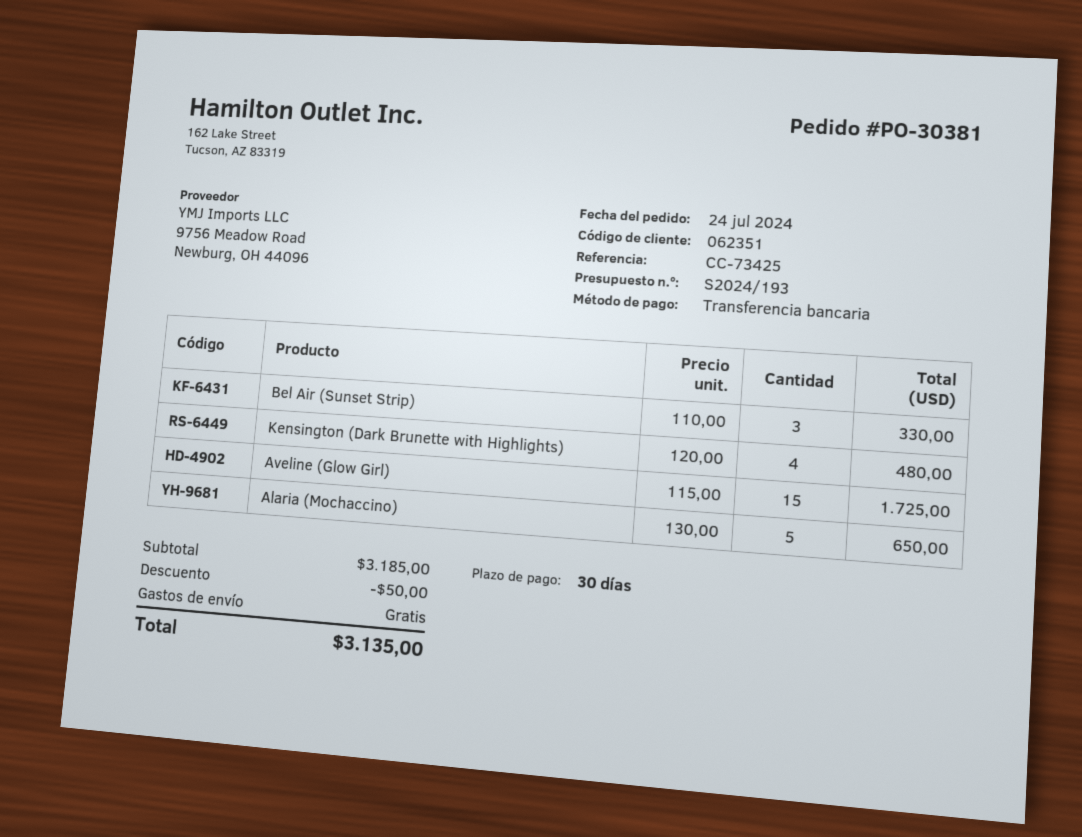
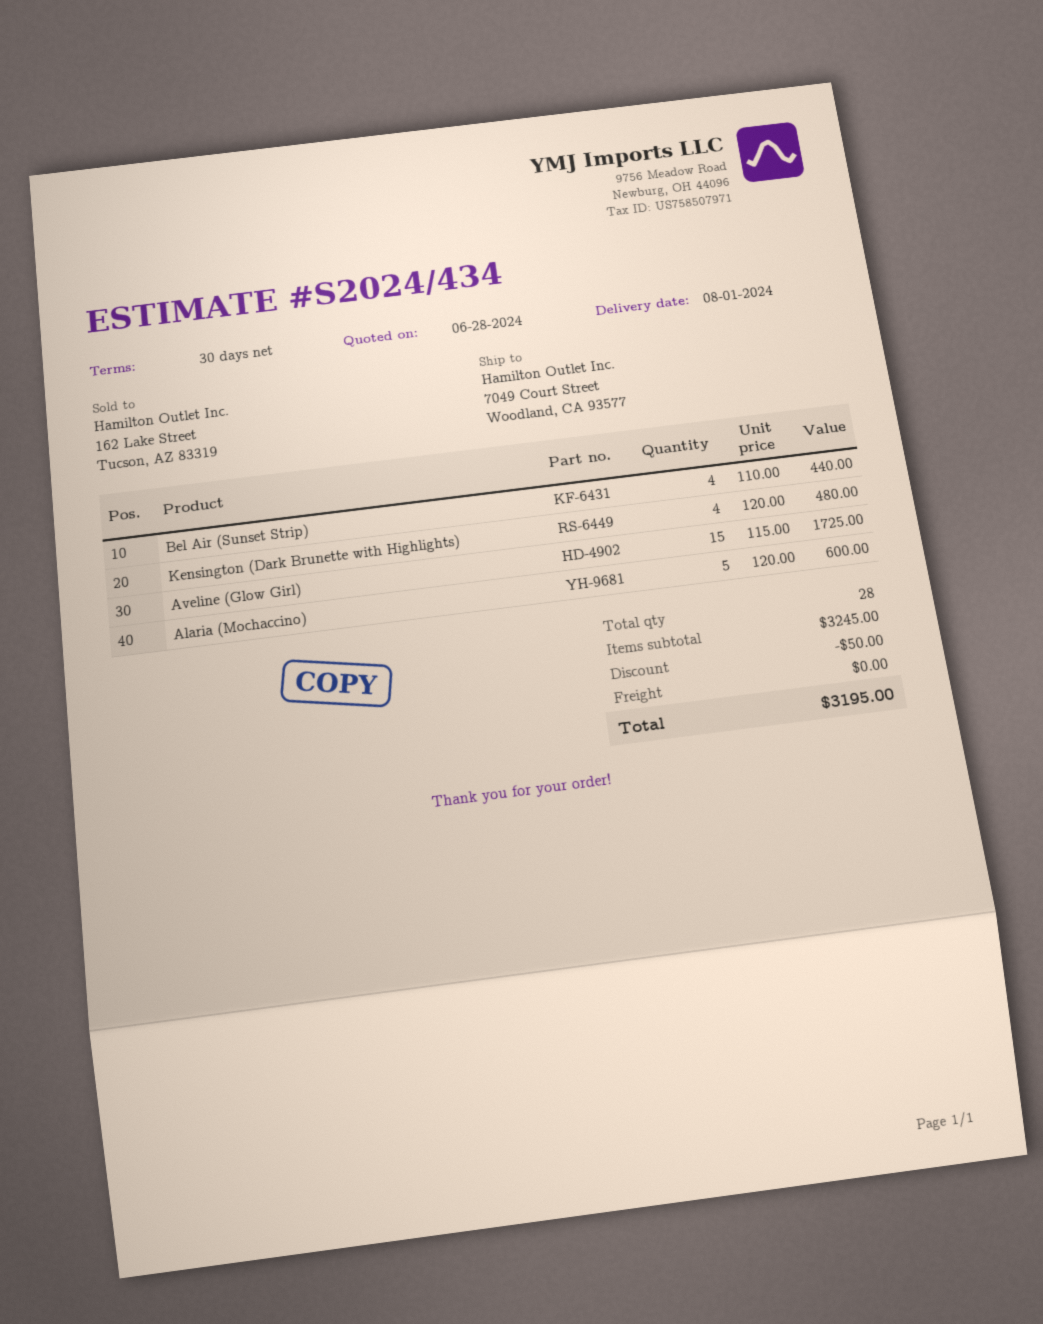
quote number: S2024/193 -> S2024/434
Bel Air (Sunset Strip): 3 x 110.00 = 330.00 -> 4 x 110.00 = 440.00
Alaria (Mochaccino): 5 x 130.00 = 650.00 -> 5 x 120.00 = 600.00
subtotal: 3185.00 -> 3245.00
total: 3135.00 -> 3195.00

